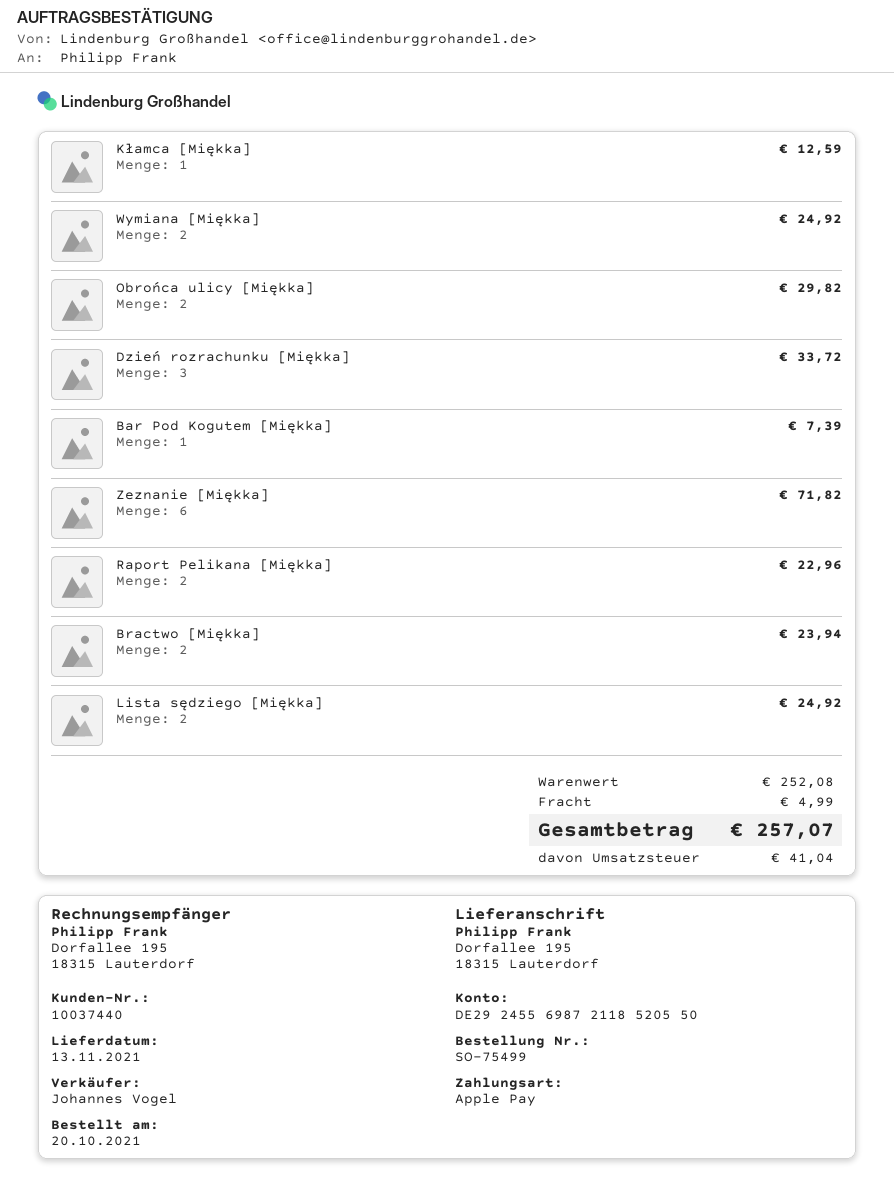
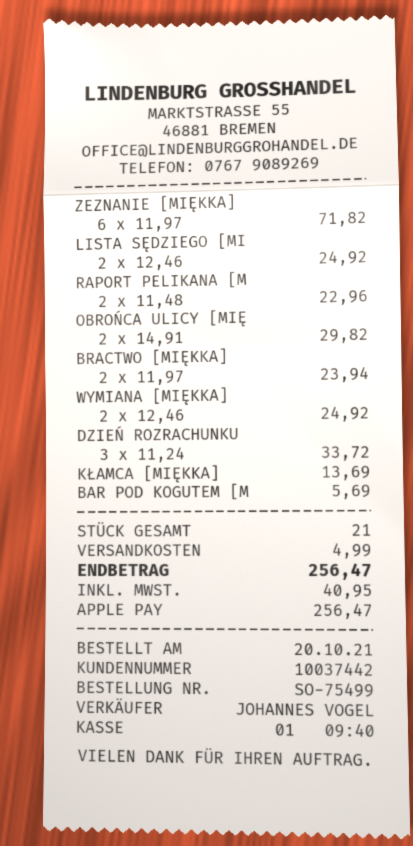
customer number: 10037440 -> 10037442
Kłamca [Miękka]: 1 for 12.59 -> 1 for 13.69
Bar Pod Kogutem [Miękka]: 1 for 7.39 -> 1 for 5.69
tax: 41.04 -> 40.95
total: 257.07 -> 256.47

